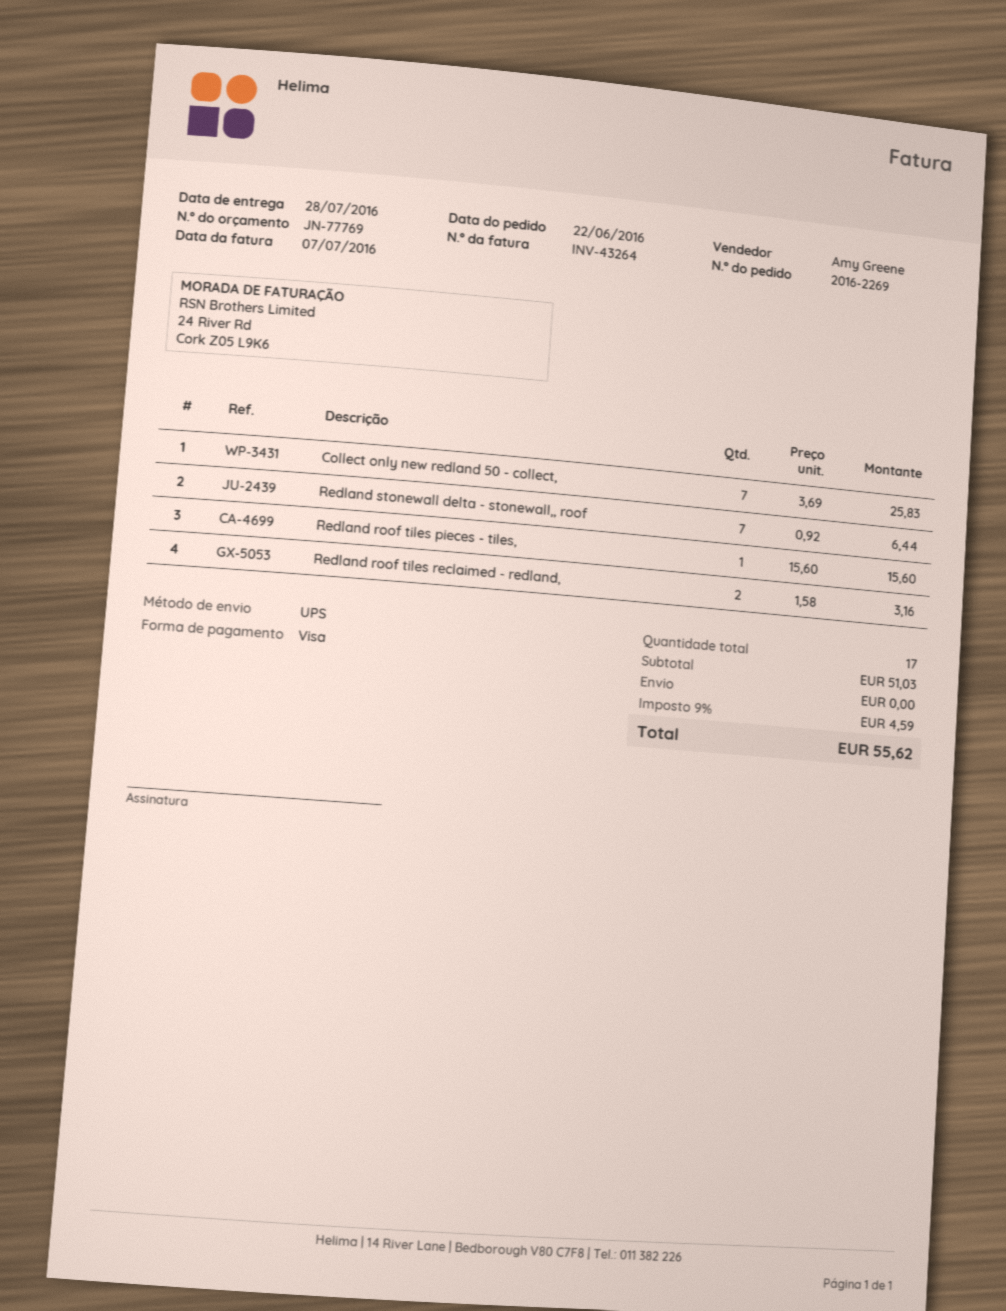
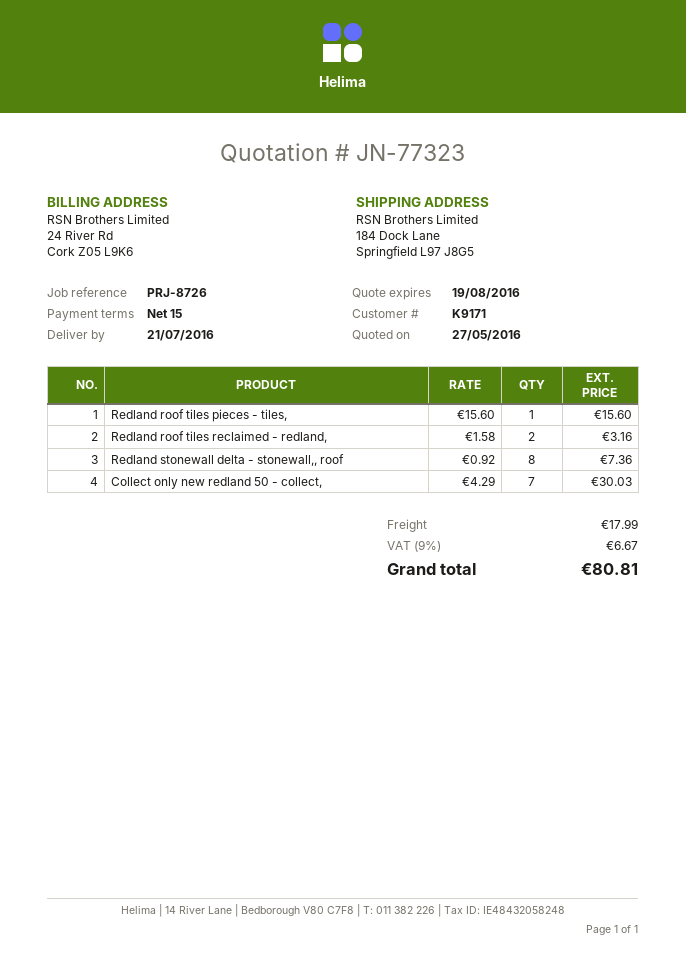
quote number: JN-77769 -> JN-77323
delivery date: 2016-07-28 -> 2016-07-21
Collect only new redland 50 - collect,: 7 x 3.69 = 25.83 -> 7 x 4.29 = 30.03
Redland stonewall delta - stonewall,, roof: 7 x 0.92 = 6.44 -> 8 x 0.92 = 7.36
shipping: 0.00 -> 17.99
tax: 9% = 4.59 -> 9% = 6.67
total: 55.62 -> 80.81

